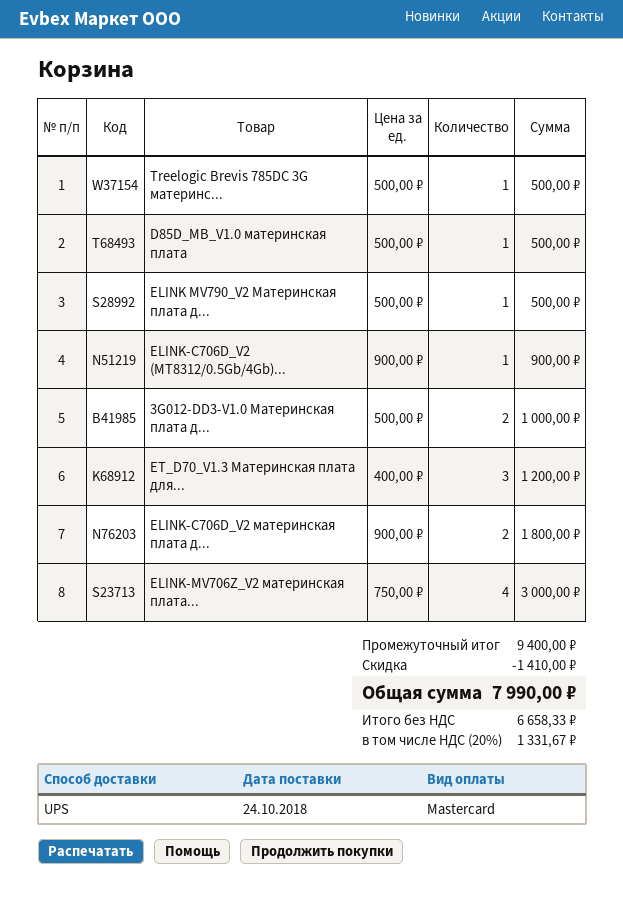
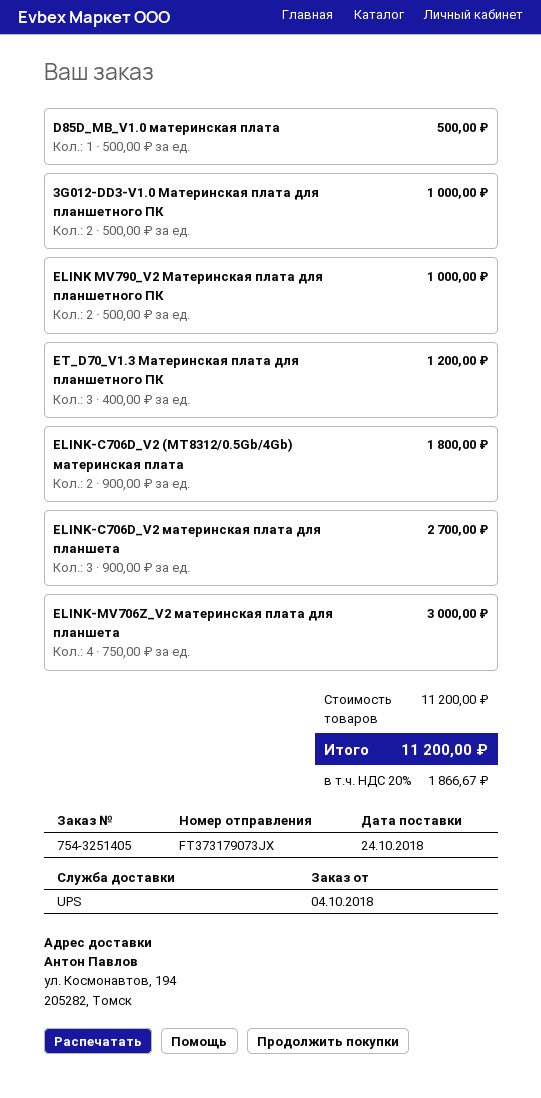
Treelogic Brevis 785DC 3G материнс...: 1 x 500.00 = 500.00 -> none
ELINK MV790_V2 Материнская плата д...: 1 x 500.00 = 500.00 -> 2 x 500.00 = 1000.00
ELINK-C706D_V2 (MT8312/0.5Gb/4Gb)...: 1 x 900.00 = 900.00 -> 2 x 900.00 = 1800.00
ELINK-C706D_V2 материнская плата д...: 2 x 900.00 = 1800.00 -> 3 x 900.00 = 2700.00
subtotal: 9400.00 -> 11200.00
discount: 1410.00 -> none
tax: 20% = 1331.67 -> 20% = 1866.67
total: 7990.00 -> 11200.00

